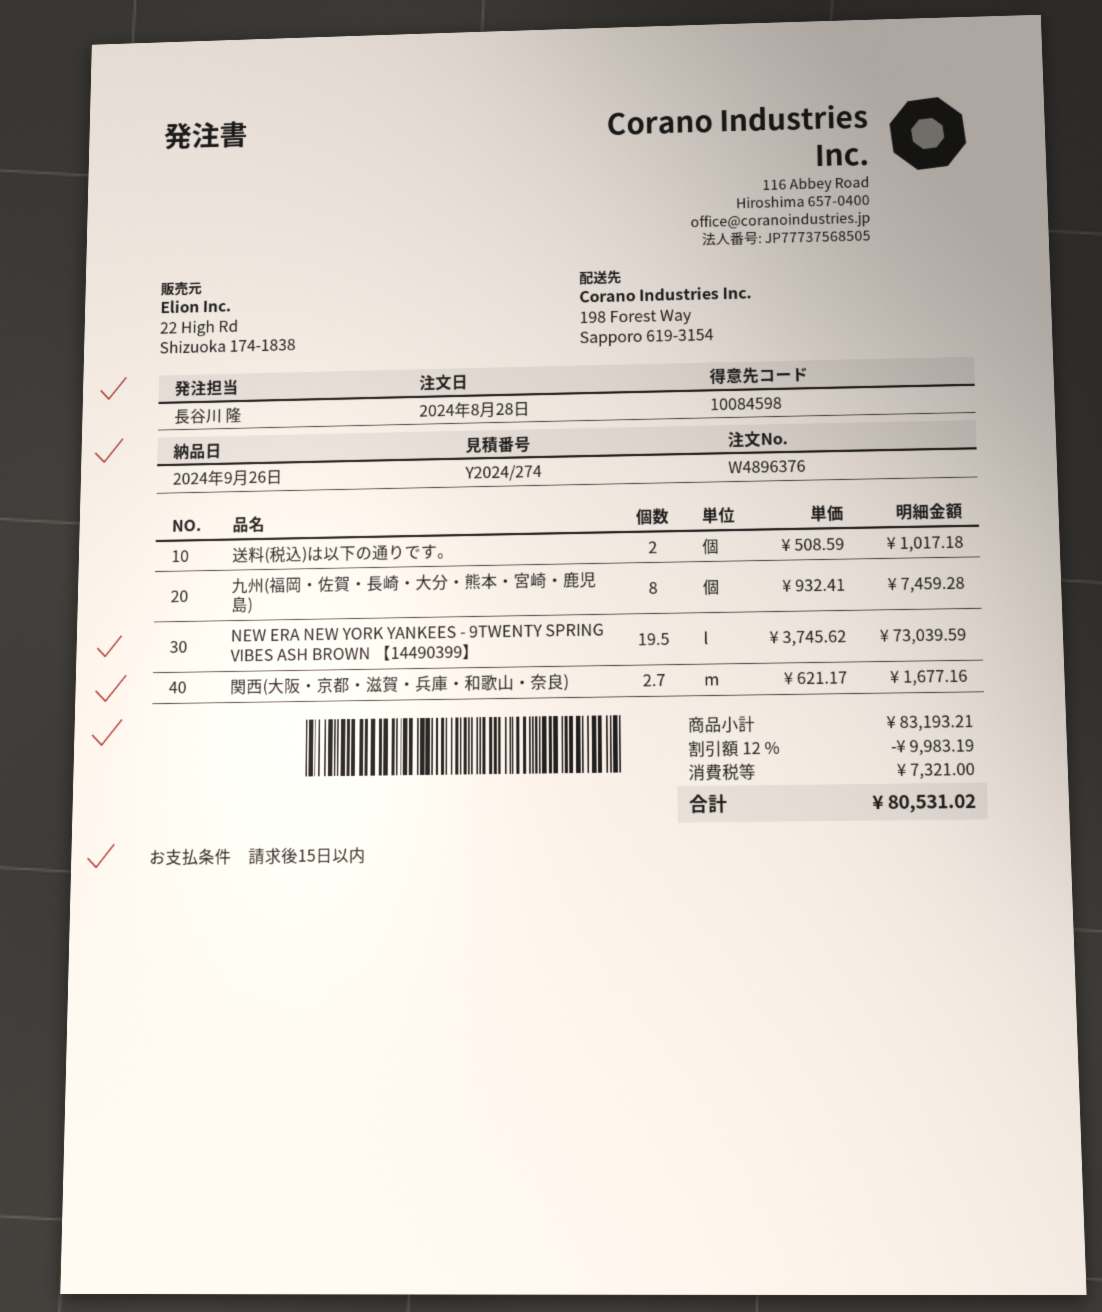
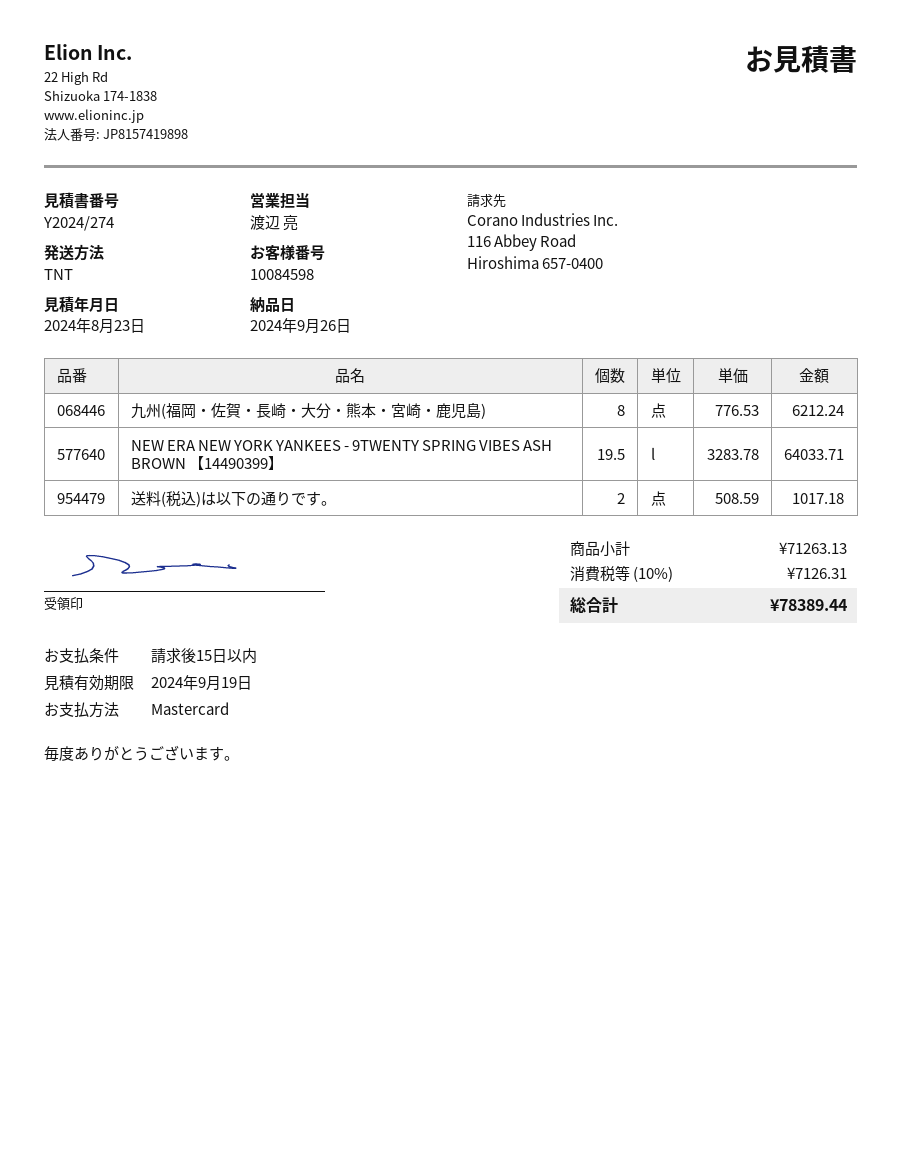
九州(福岡・佐賀・長崎・大分・熊本・宮崎・鹿児島): 8 x 932.41 = 7459.28 -> 8 x 776.53 = 6212.24
NEW ERA NEW YORK YANKEES - 9TWENTY SPRING VIBES ASH BROWN 【14490399】: 19.5 x 3745.62 = 73039.59 -> 19.5 x 3283.78 = 64033.71
関西(大阪・京都・滋賀・兵庫・和歌山・奈良): 2.7 x 621.17 = 1677.16 -> none
subtotal: 83193.21 -> 71263.13
discount: 12% = 9983.19 -> none
tax: 7321.00 -> 7126.31
total: 80531.02 -> 78389.44

